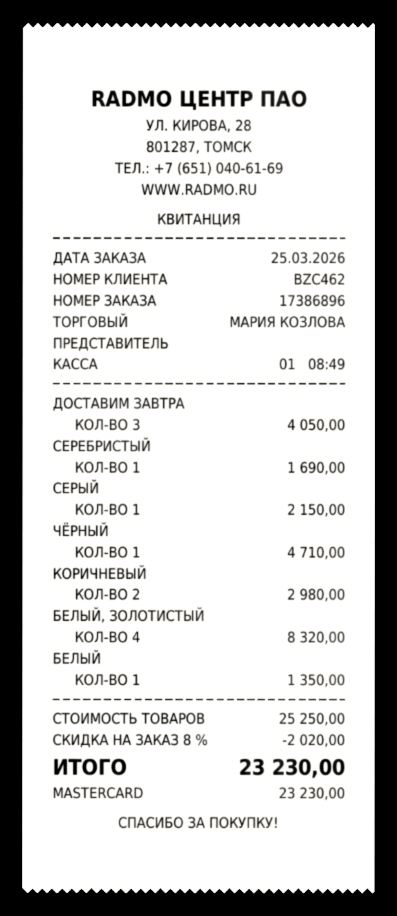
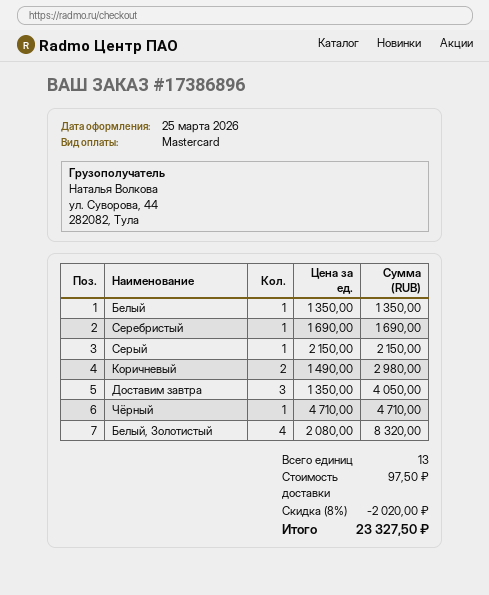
shipping: none -> 97.50
total: 23230.00 -> 23327.50

